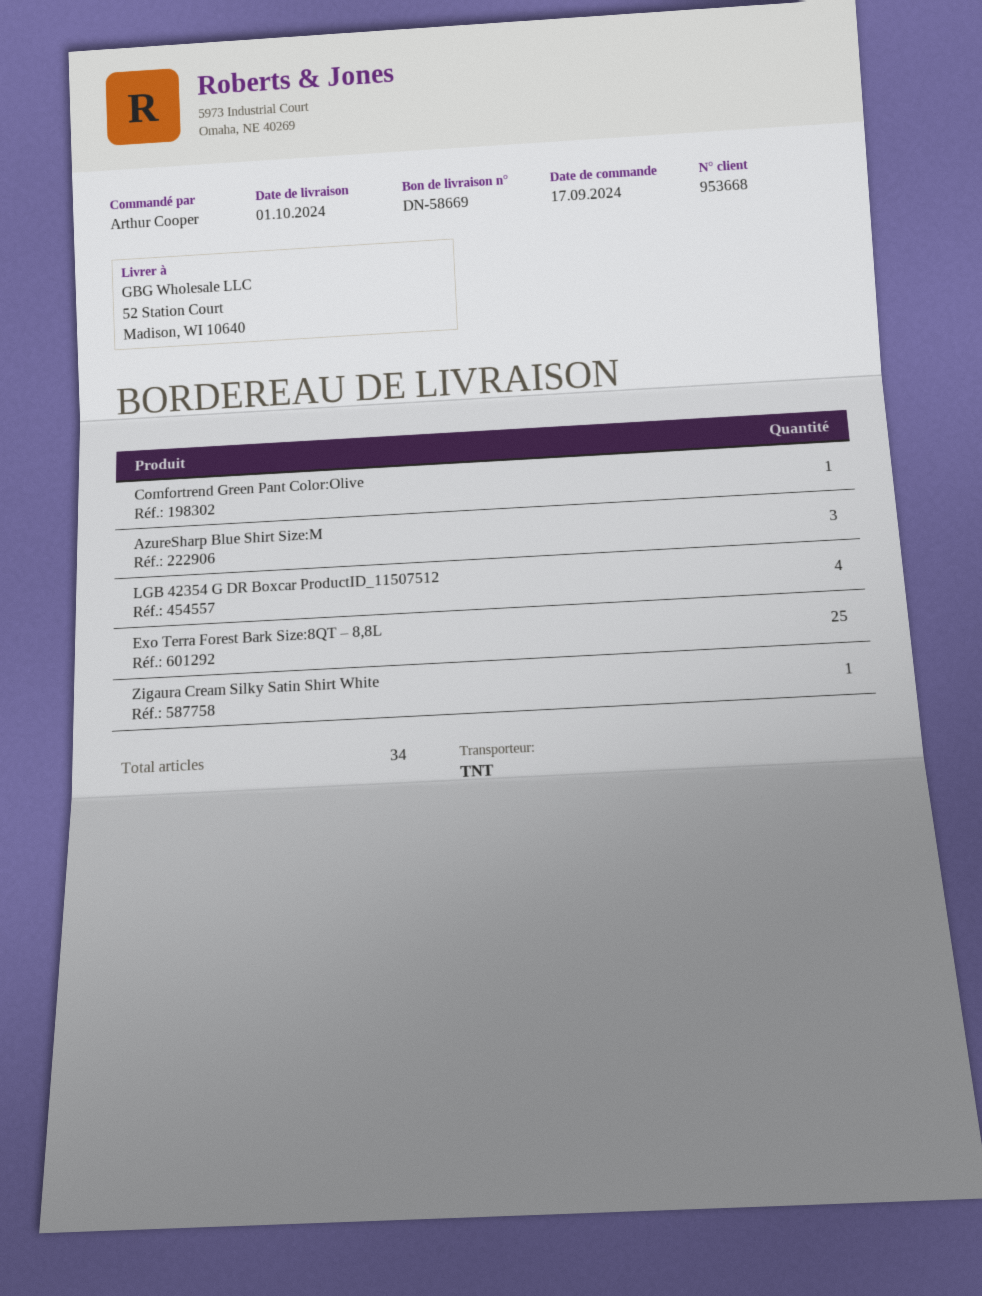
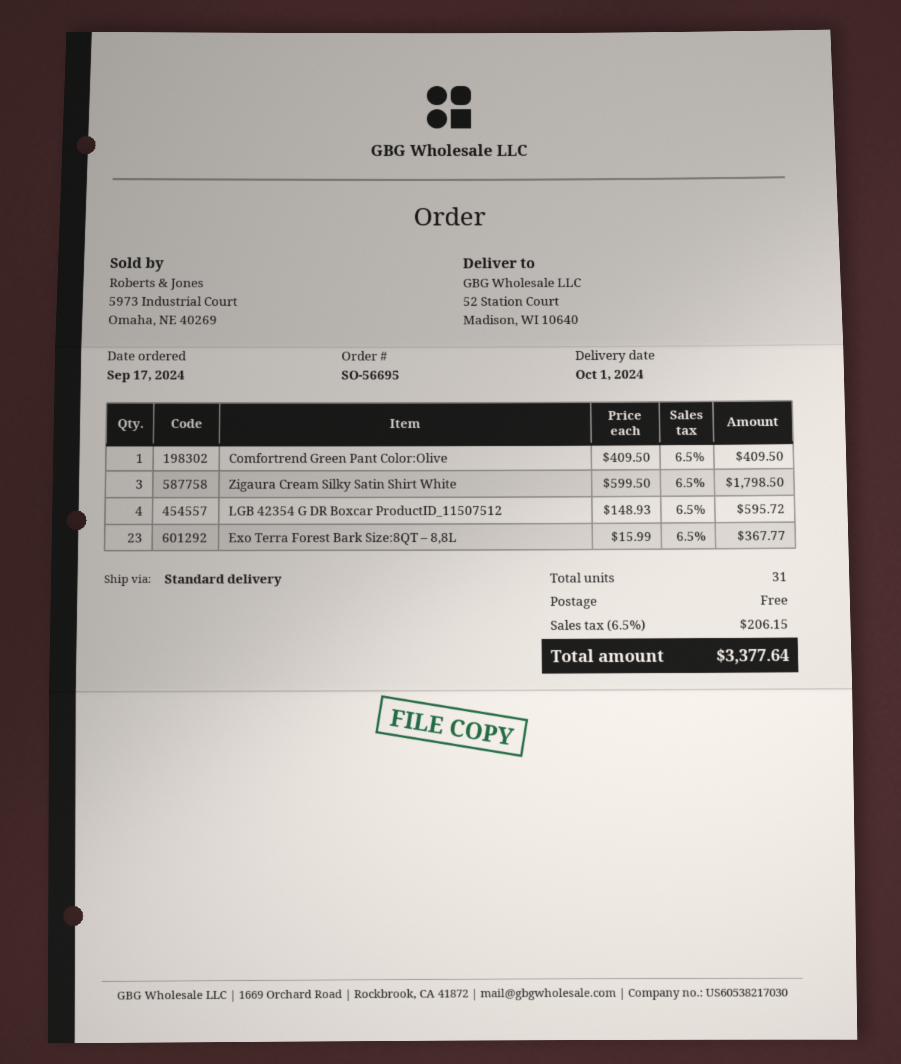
shipping method: TNT -> standard
AzureSharp Blue Shirt Size:M: 3 -> none
Exo Terra Forest Bark Size:8QT – 8,8L: 25 -> 23
Zigaura Cream Silky Satin Shirt White: 1 -> 3
total quantity: 34 -> 31

